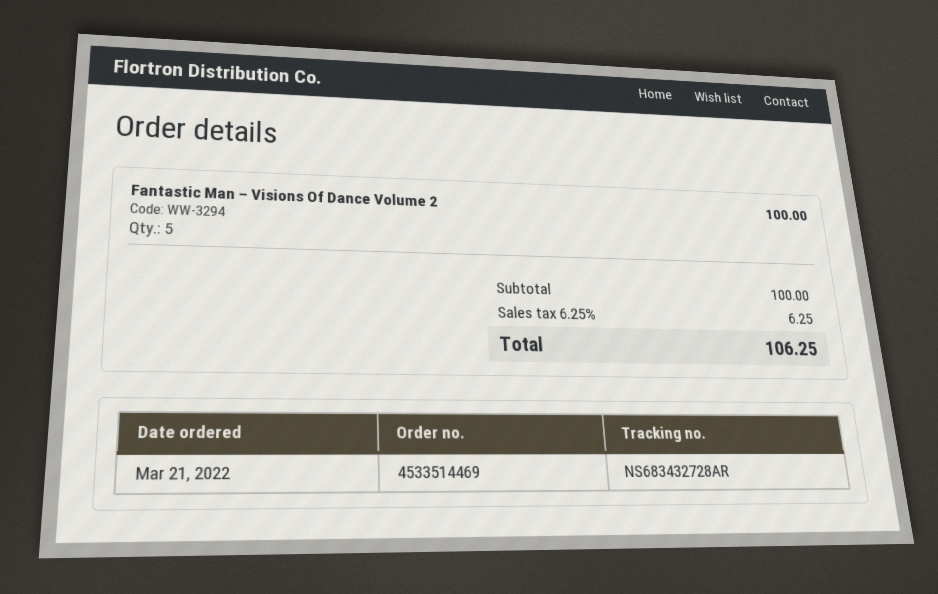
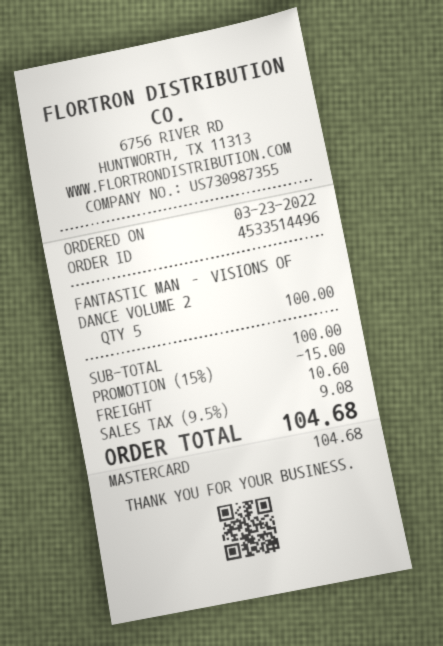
order number: 4533514469 -> 4533514496
order date: 2022-03-21 -> 2022-03-23
discount: none -> 15% = 15.00
shipping: none -> 10.60
tax: 6.25% = 6.25 -> 9.5% = 9.08
total: 106.25 -> 104.68

